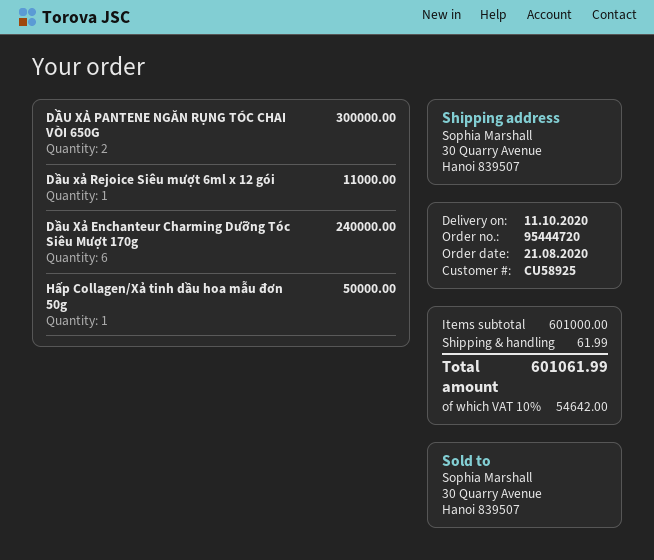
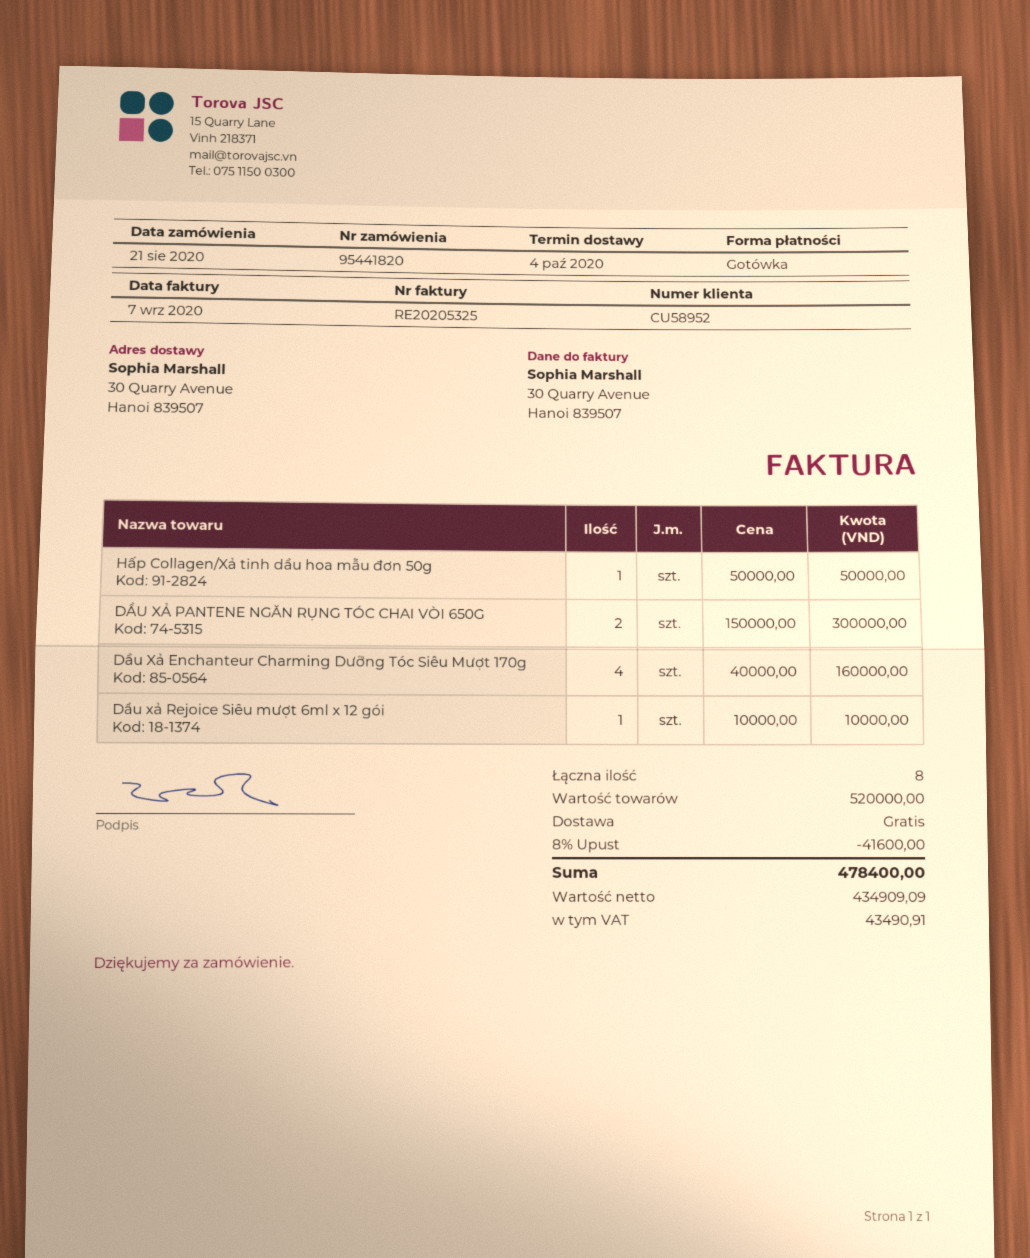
order number: 95444720 -> 95441820
delivery date: 2020-10-11 -> 2020-10-04
customer number: CU58925 -> CU58952
Dầu xả Rejoice Siêu mượt 6ml x 12 gói: 1 for 11000.00 -> 1 for 10000.00
Dầu Xả Enchanteur Charming Dưỡng Tóc Siêu Mượt 170g: 6 for 240000.00 -> 4 for 160000.00
subtotal: 601000.00 -> 520000.00
discount: none -> 8% = 41600.00
shipping: 61.99 -> 0.00
tax: 54642.00 -> 43490.91
total: 601061.99 -> 478400.00

